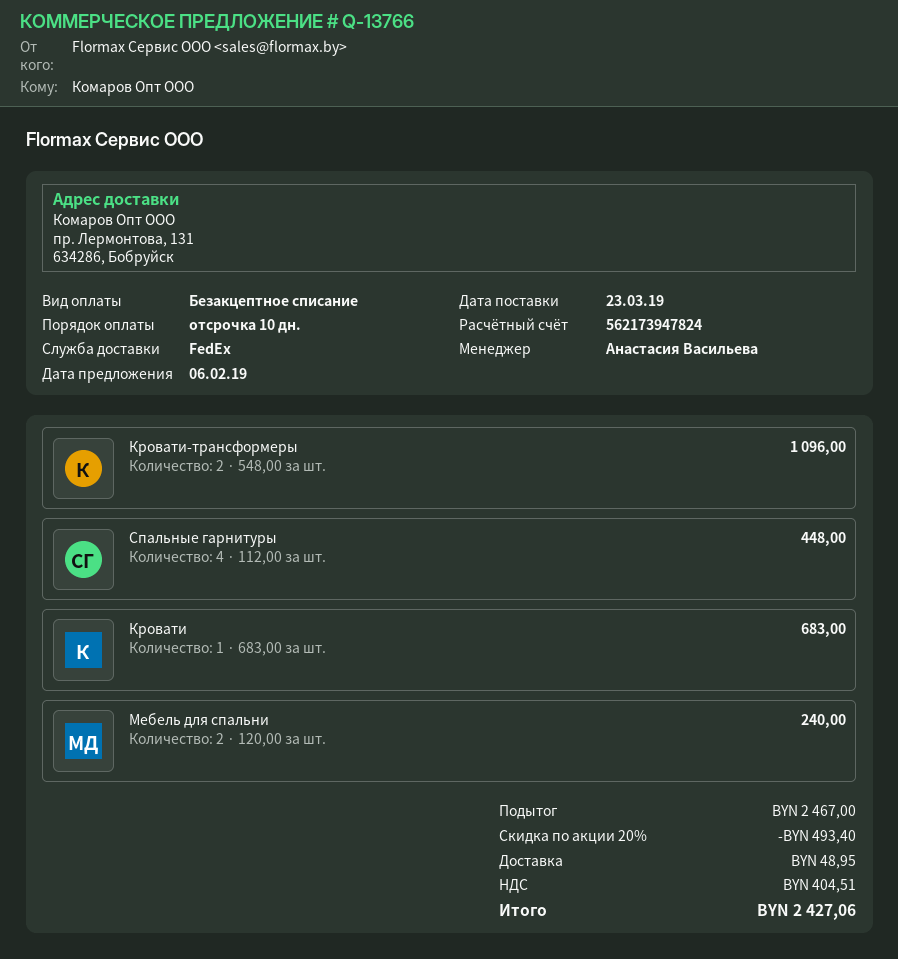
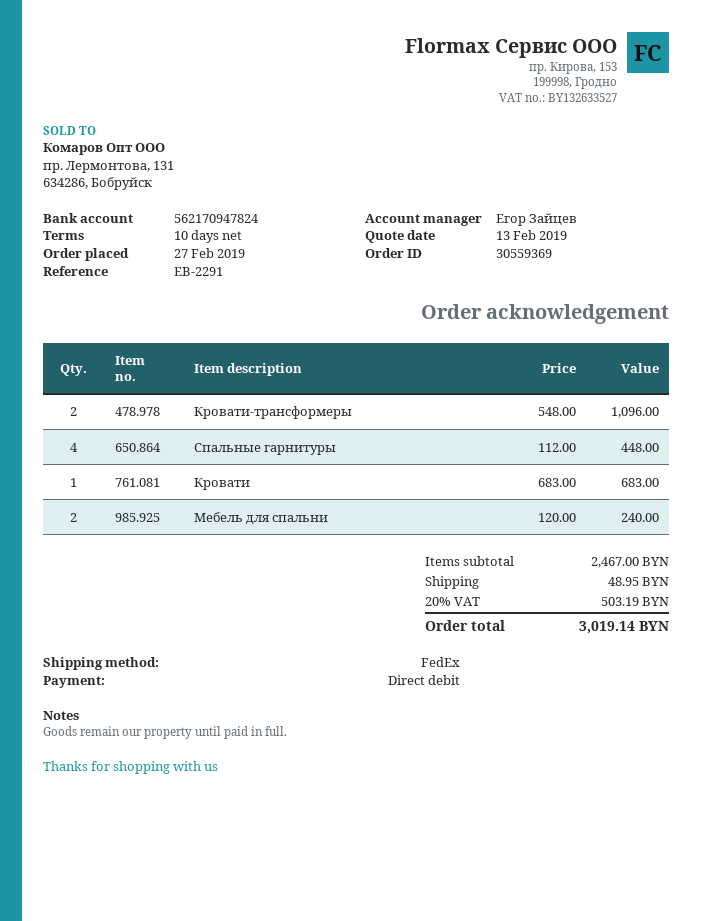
quote date: 2019-02-06 -> 2019-02-13
sales rep: Анастасия Васильева -> Егор Зайцев
bank account: 562173947824 -> 562170947824
discount: 20% = 493.40 -> none
tax: 404.51 -> 503.19
total: 2427.06 -> 3019.14

